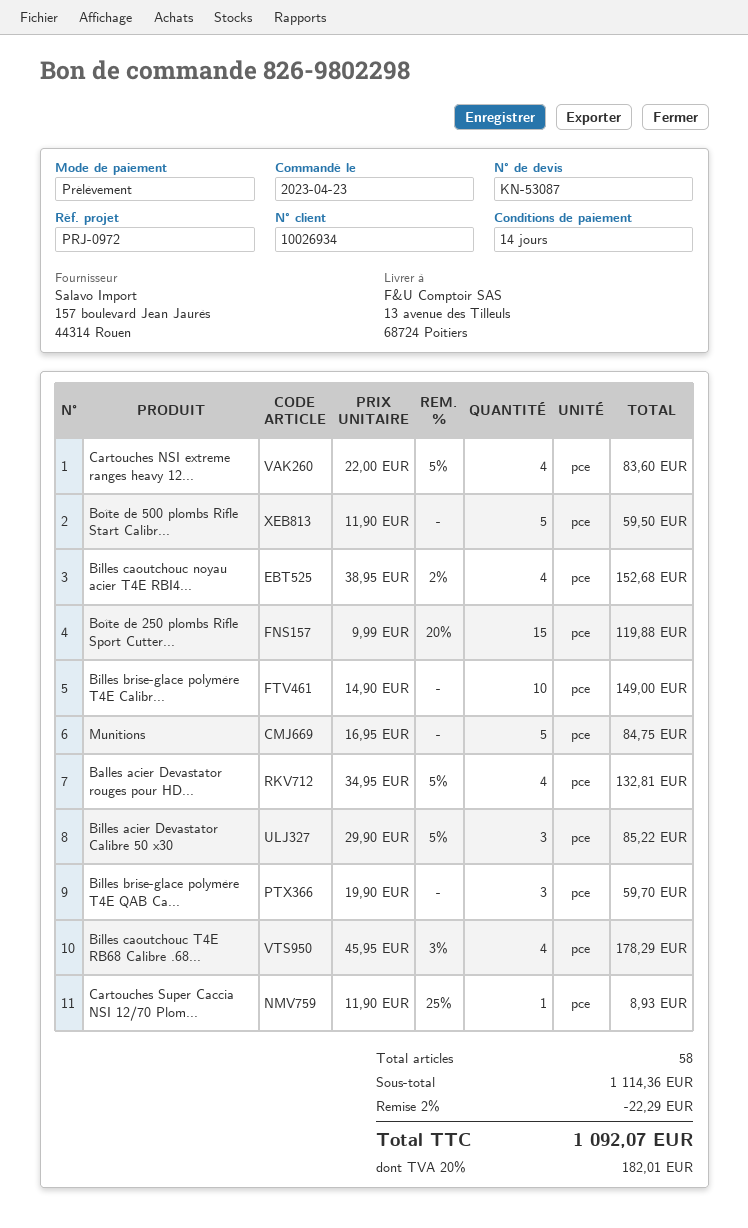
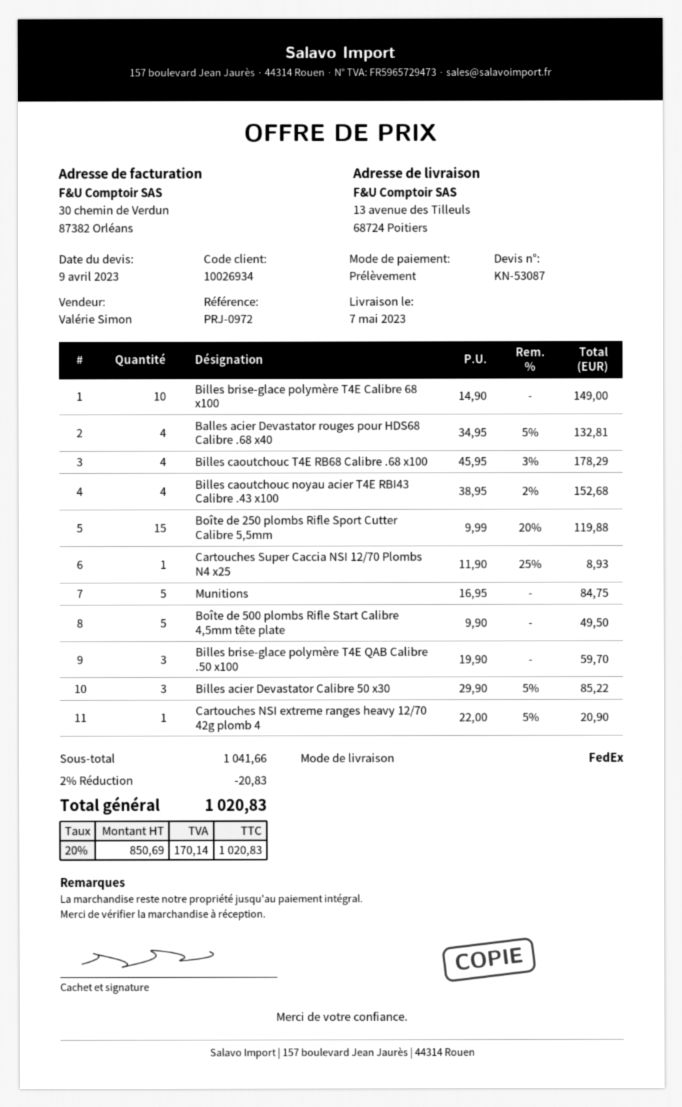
Cartouches NSI extreme ranges heavy 12...: 4 x 22.00 - 5% = 83.60 -> 1 x 22.00 - 5% = 20.90
Boîte de 500 plombs Rifle Start Calibr...: 5 x 11.90 = 59.50 -> 5 x 9.90 = 49.50
subtotal: 1114.36 -> 1041.66
discount: 2% = 22.29 -> 2% = 20.83
tax: 20% = 182.01 -> 20% = 170.14
total: 1092.07 -> 1020.83

